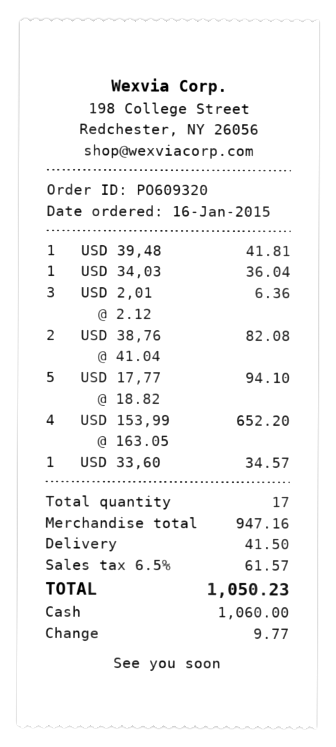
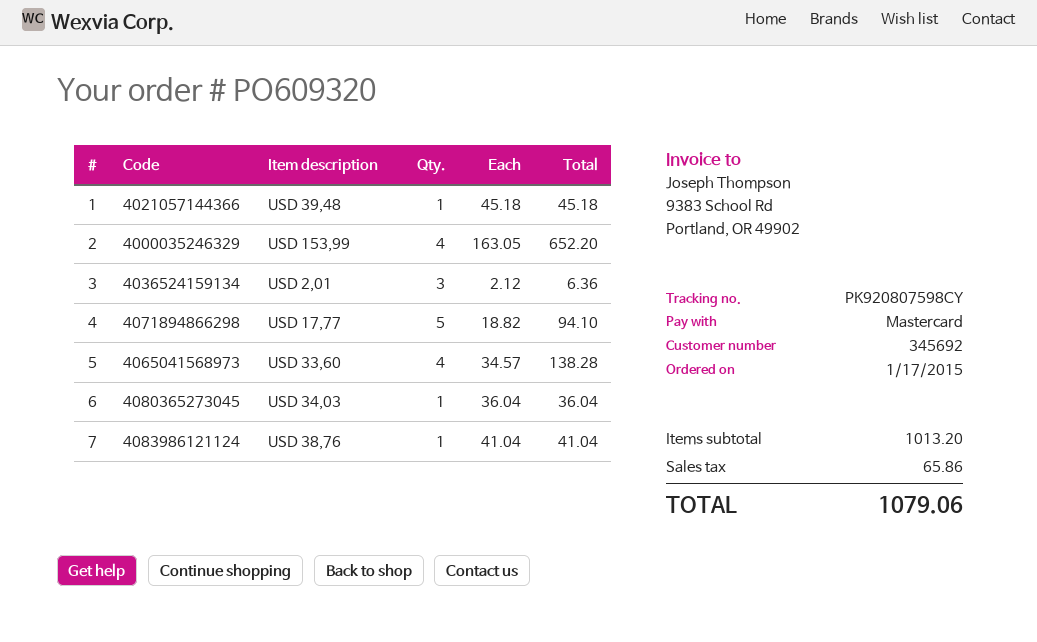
order date: 2015-01-16 -> 2015-01-17
payment method: cash -> Mastercard
USD 39,48: 1 x 41.81 = 41.81 -> 1 x 45.18 = 45.18
USD 38,76: 2 x 41.04 = 82.08 -> 1 x 41.04 = 41.04
USD 33,60: 1 x 34.57 = 34.57 -> 4 x 34.57 = 138.28
subtotal: 947.16 -> 1013.20
shipping: 41.50 -> none
tax: 61.57 -> 65.86
total: 1050.23 -> 1079.06

